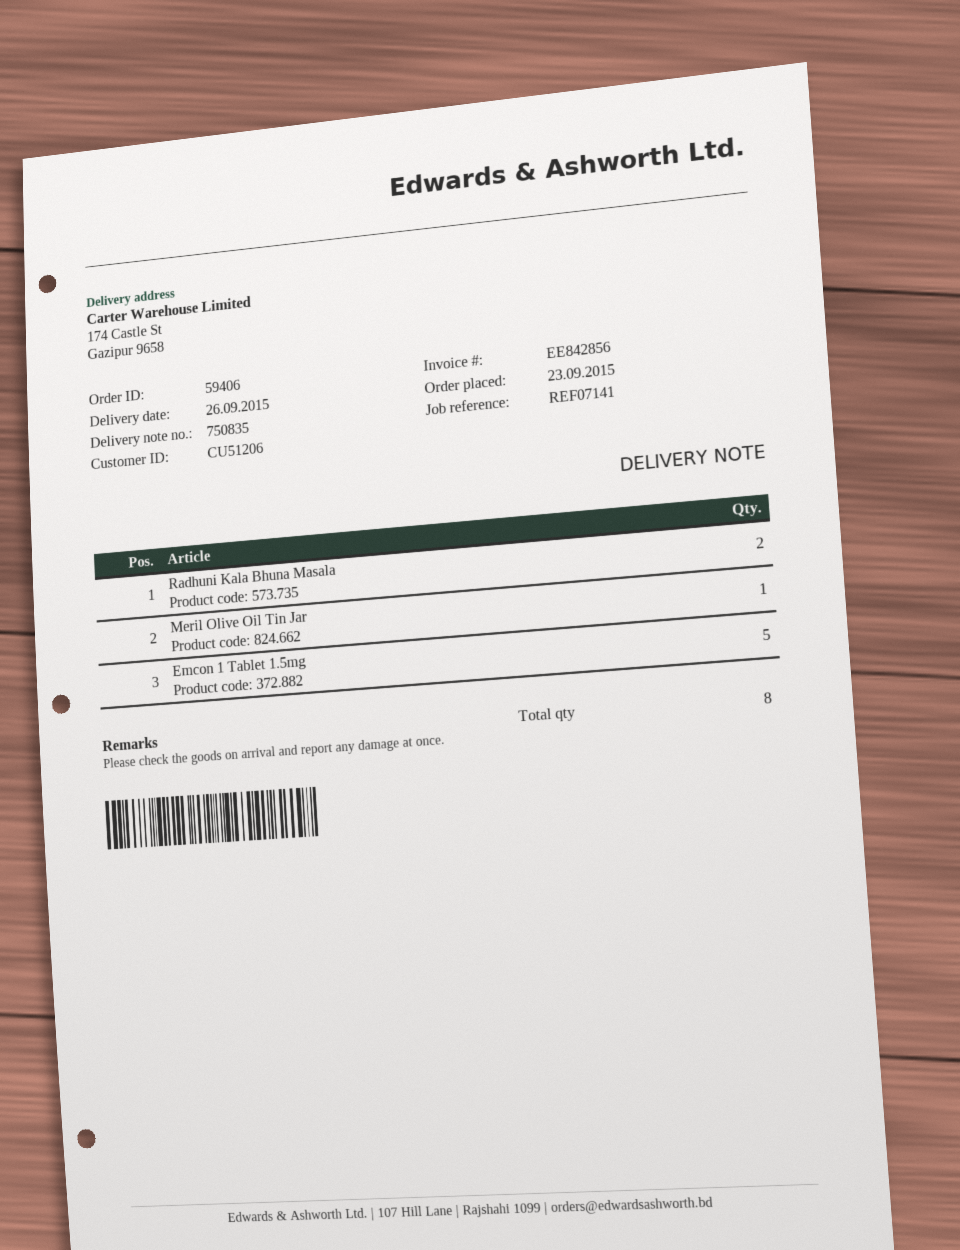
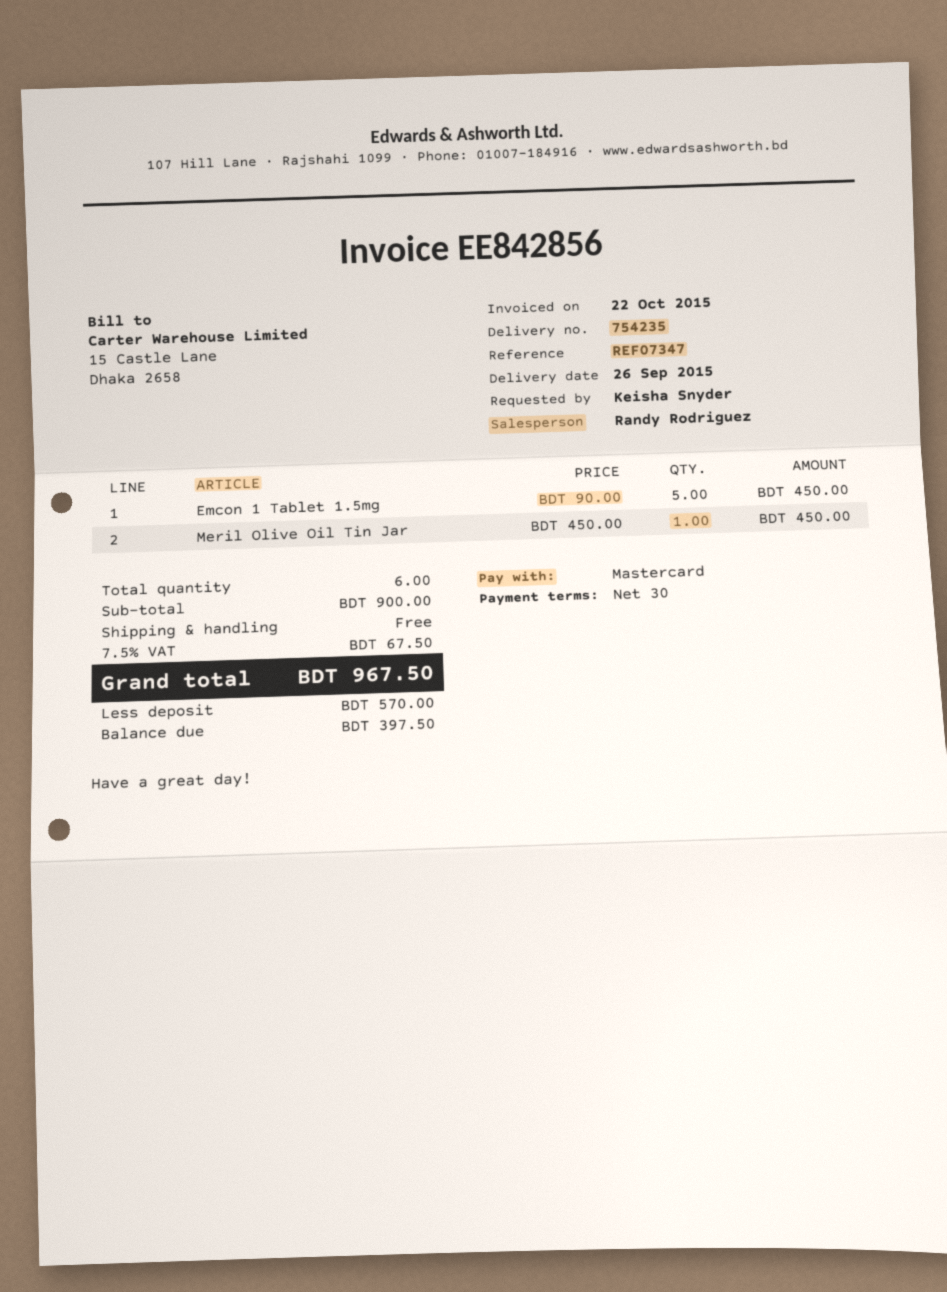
delivery note number: 750835 -> 754235
reference: REF07141 -> REF07347
Radhuni Kala Bhuna Masala: 2 -> none
total quantity: 8 -> 6

